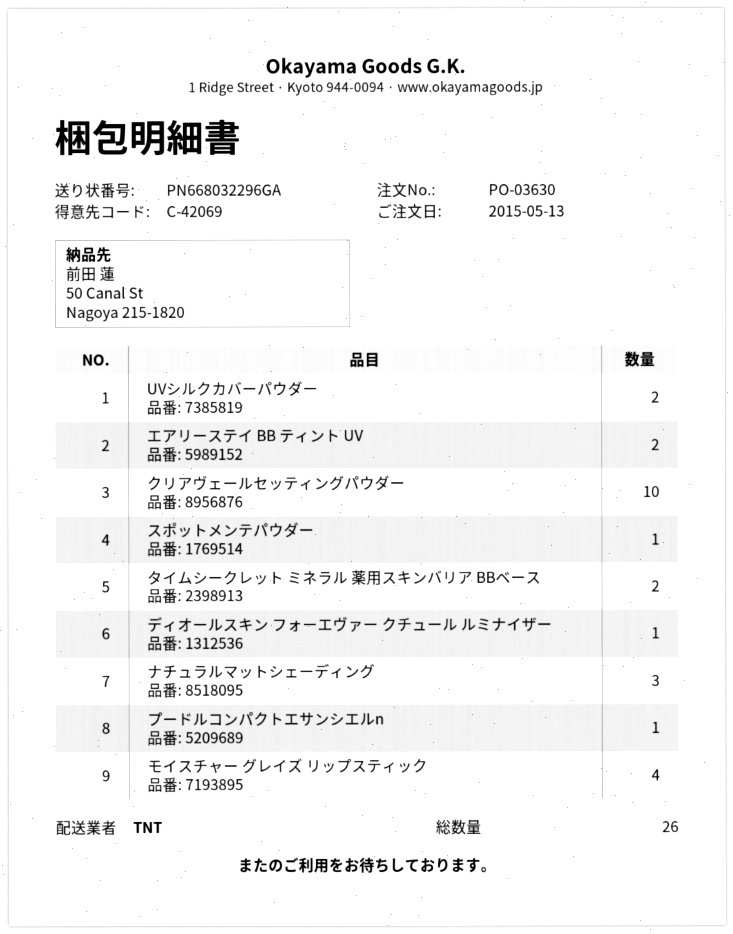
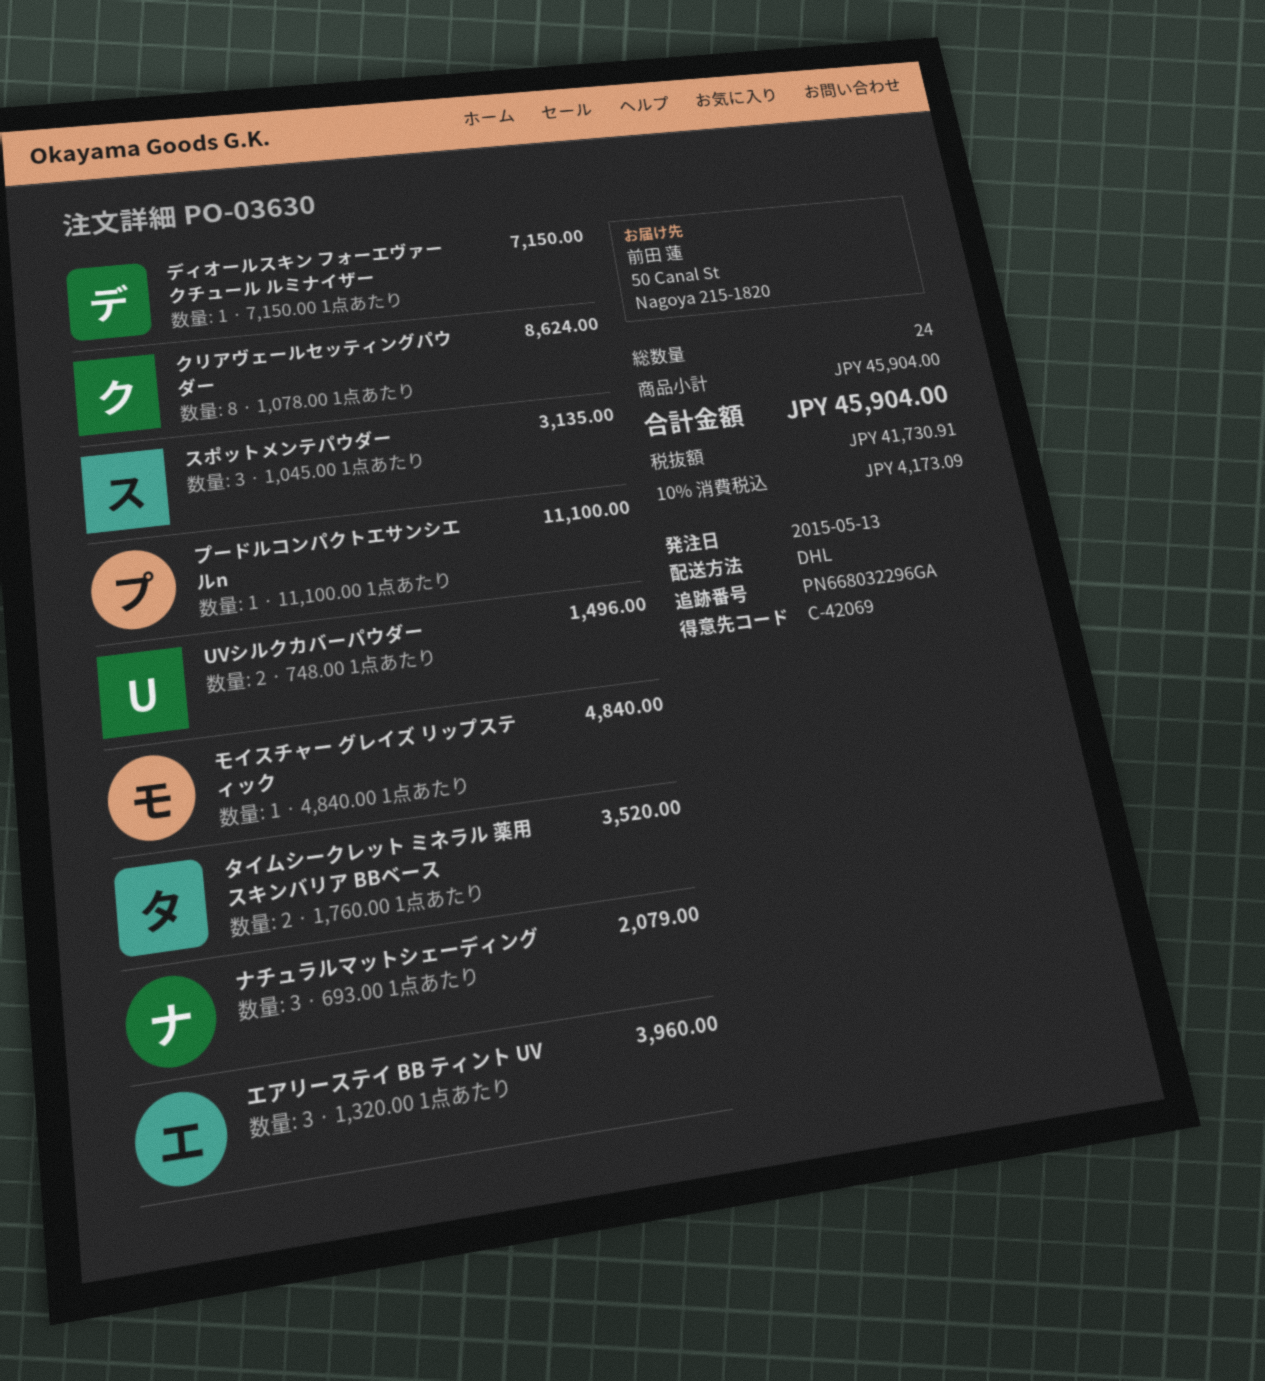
shipping method: TNT -> DHL
エアリーステイ BB ティント UV: 2 -> 3
クリアヴェールセッティングパウダー: 10 -> 8
スポットメンテパウダー: 1 -> 3
モイスチャー グレイズ リップスティック: 4 -> 1
total quantity: 26 -> 24

